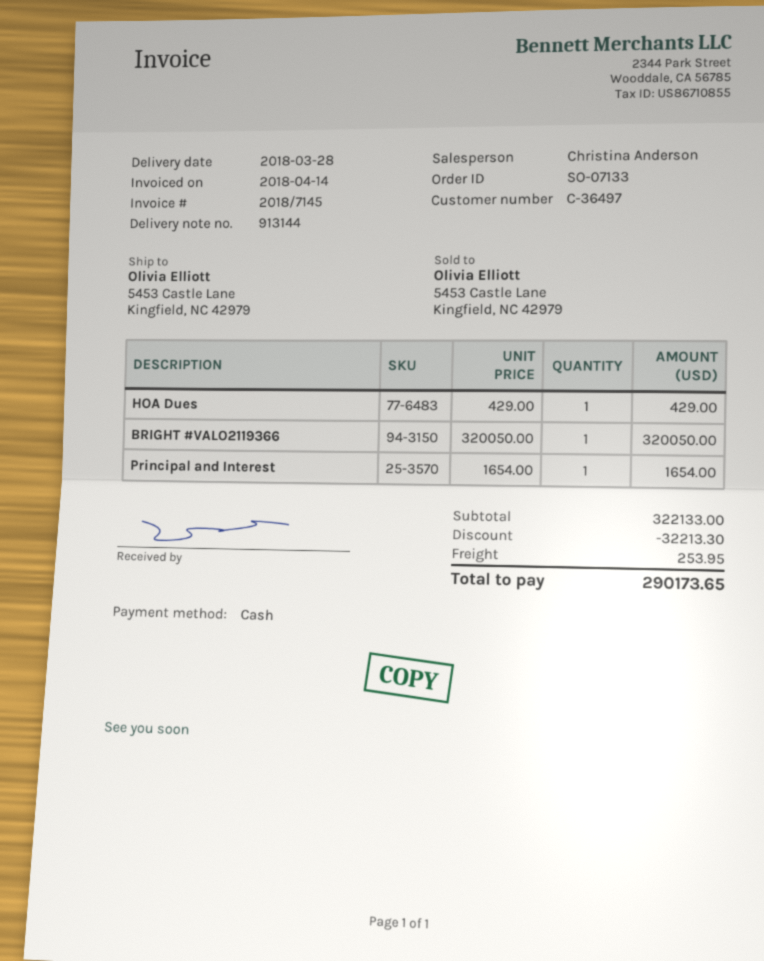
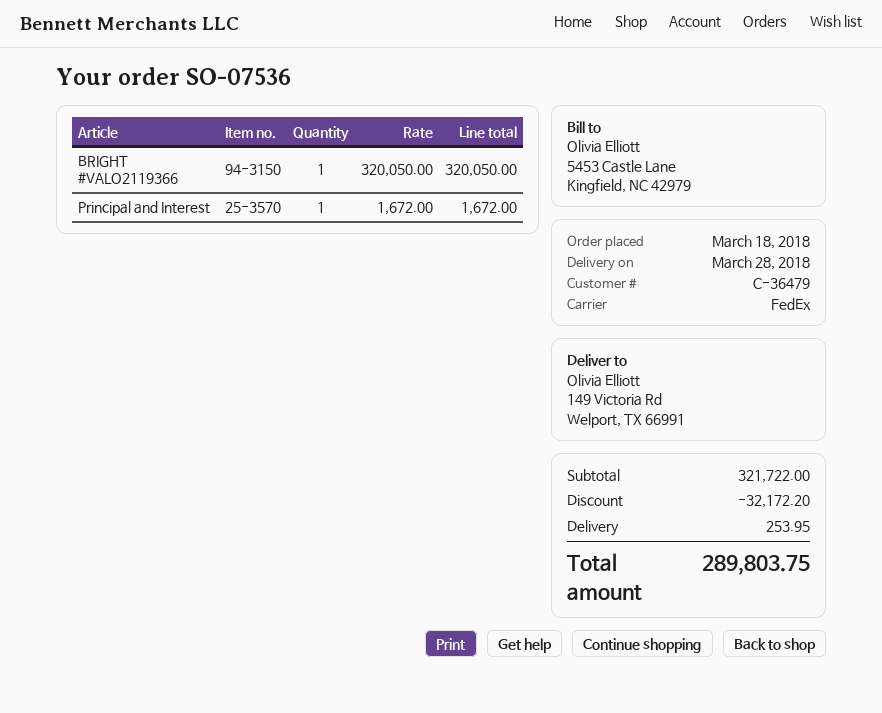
order number: SO-07133 -> SO-07536
customer number: C-36497 -> C-36479
ship to: 5453 Castle Lane, Kingfield, NC 42979 -> 149 Victoria Rd, Welport, TX 66991
HOA Dues: 1 x 429.00 = 429.00 -> none
Principal and Interest: 1 x 1654.00 = 1654.00 -> 1 x 1672.00 = 1672.00
subtotal: 322133.00 -> 321722.00
discount: 32213.30 -> 32172.20
total: 290173.65 -> 289803.75

